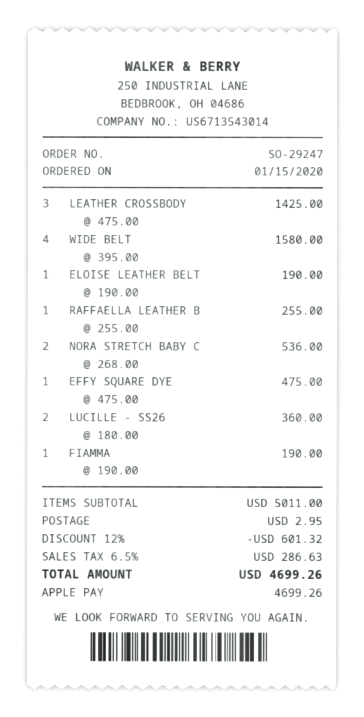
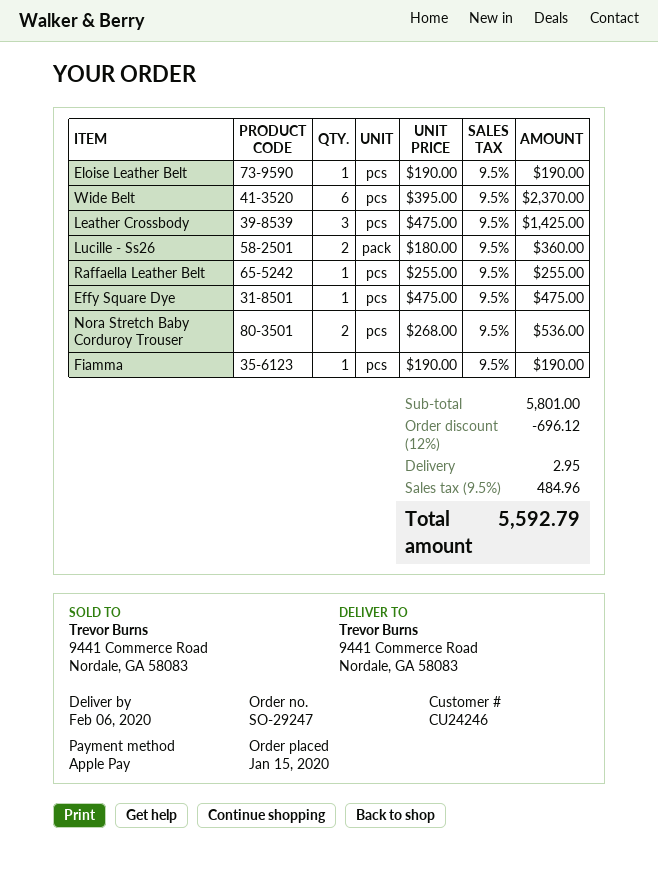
WIDE BELT: 4 x 395.00 = 1580.00 -> 6 x 395.00 = 2370.00
subtotal: 5011.00 -> 5801.00
discount: 12% = 601.32 -> 12% = 696.12
tax: 6.5% = 286.63 -> 9.5% = 484.96
total: 4699.26 -> 5592.79

